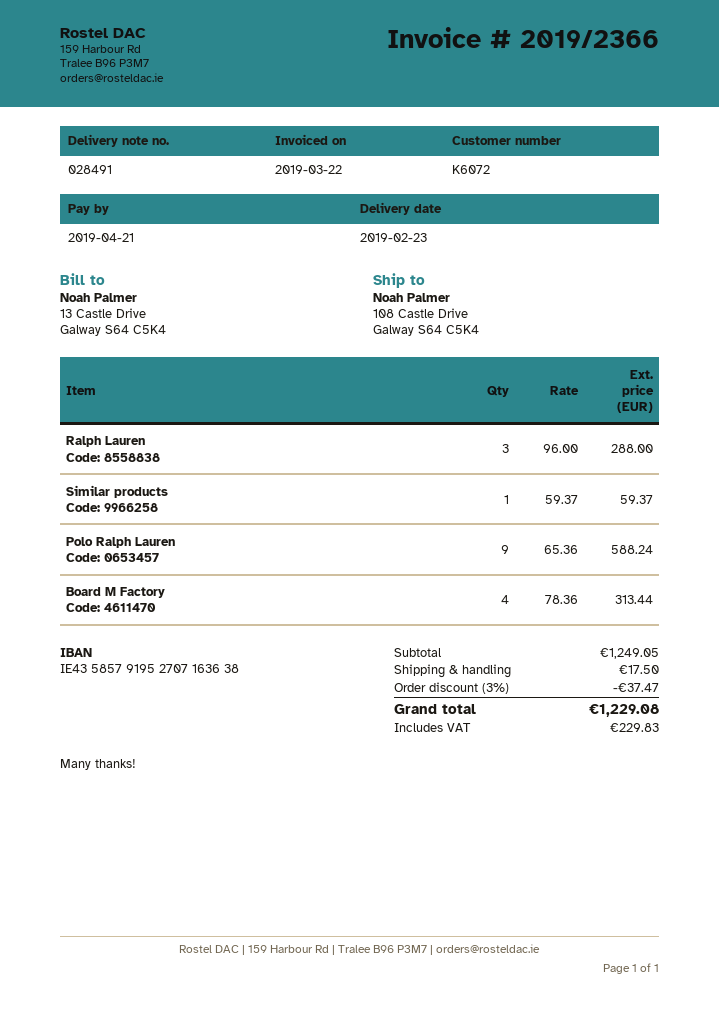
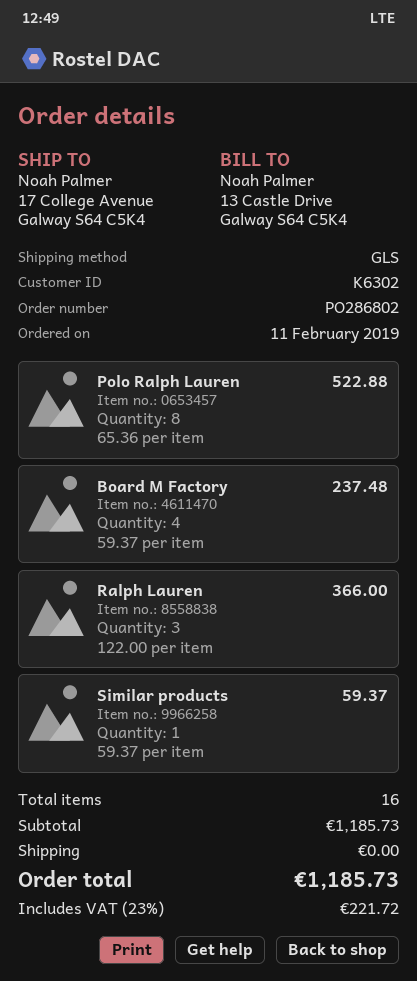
customer number: K6072 -> K6302
ship to: 108 Castle Drive, Galway S64 C5K4 -> 17 College Avenue, Galway S64 C5K4
Ralph Lauren: 3 x 96.00 = 288.00 -> 3 x 122.00 = 366.00
Polo Ralph Lauren: 9 x 65.36 = 588.24 -> 8 x 65.36 = 522.88
Board M Factory: 4 x 78.36 = 313.44 -> 4 x 59.37 = 237.48
subtotal: 1249.05 -> 1185.73
discount: 3% = 37.47 -> none
shipping: 17.50 -> 0.00
tax: 229.83 -> 221.72
total: 1229.08 -> 1185.73

